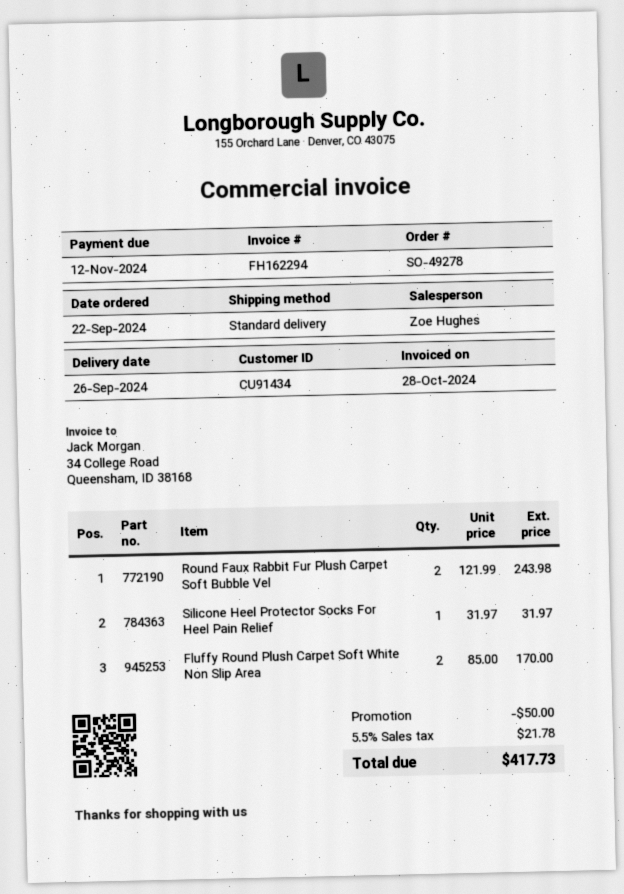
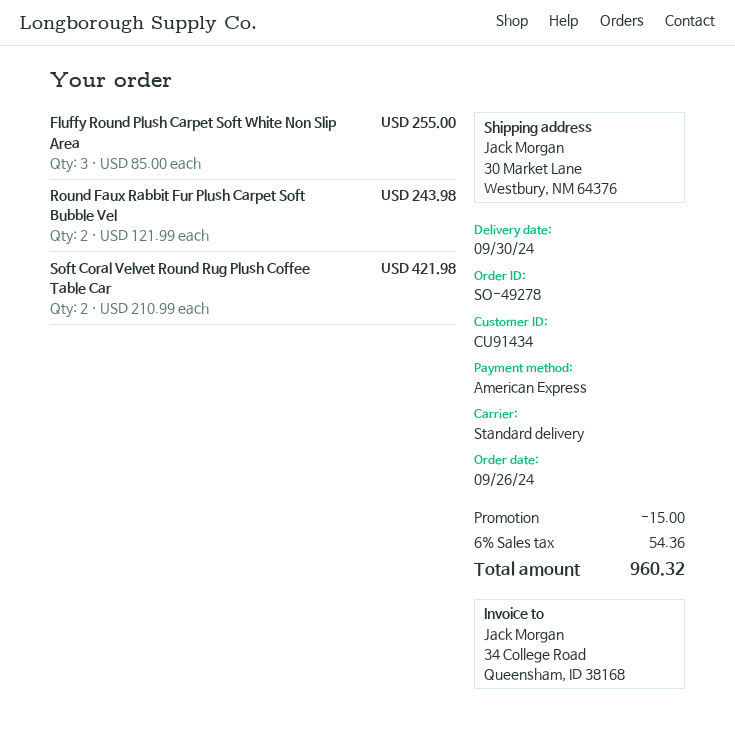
order date: 2024-09-22 -> 2024-09-26
delivery date: 2024-09-26 -> 2024-09-30
Silicone Heel Protector Socks For Heel Pain Relief: 1 x 31.97 = 31.97 -> none
Fluffy Round Plush Carpet Soft White Non Slip Area: 2 x 85.00 = 170.00 -> 3 x 85.00 = 255.00
Soft Coral Velvet Round Rug Plush Coffee Table Car: none -> 2 x 210.99 = 421.98
discount: 50.00 -> 15.00
tax: 5.5% = 21.78 -> 6% = 54.36
total: 417.73 -> 960.32

